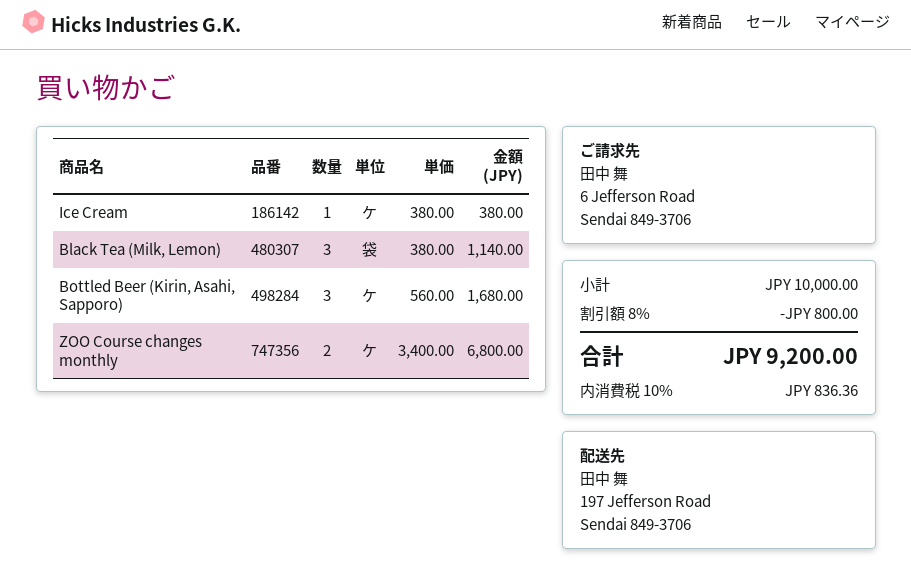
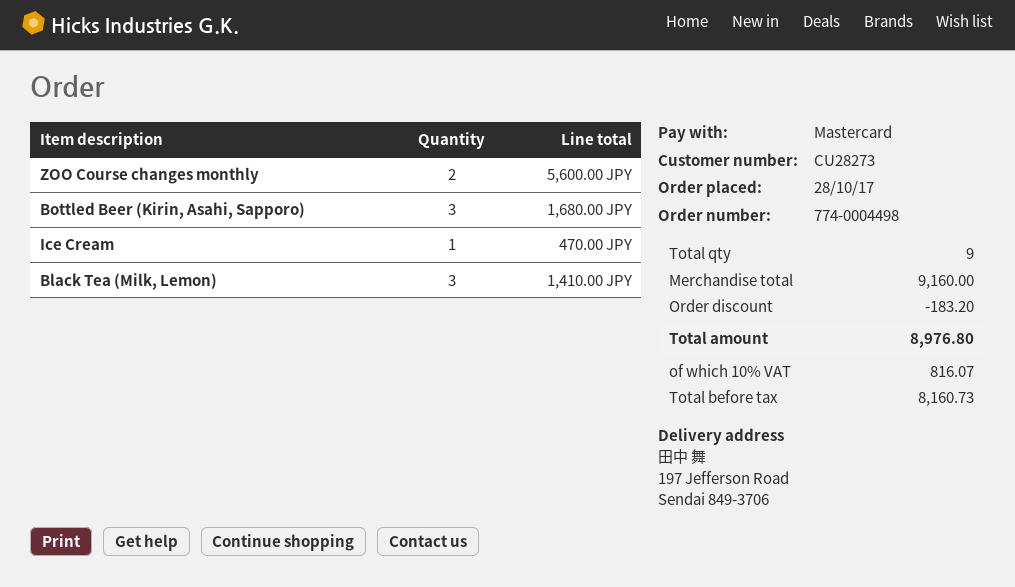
Ice Cream: 1 for 380.00 -> 1 for 470.00
Black Tea (Milk, Lemon): 3 for 1140.00 -> 3 for 1410.00
ZOO Course changes monthly: 2 for 6800.00 -> 2 for 5600.00
subtotal: 10000.00 -> 9160.00
discount: 800.00 -> 183.20
tax: 10% = 836.36 -> 10% = 816.07
total: 9200.00 -> 8976.80

